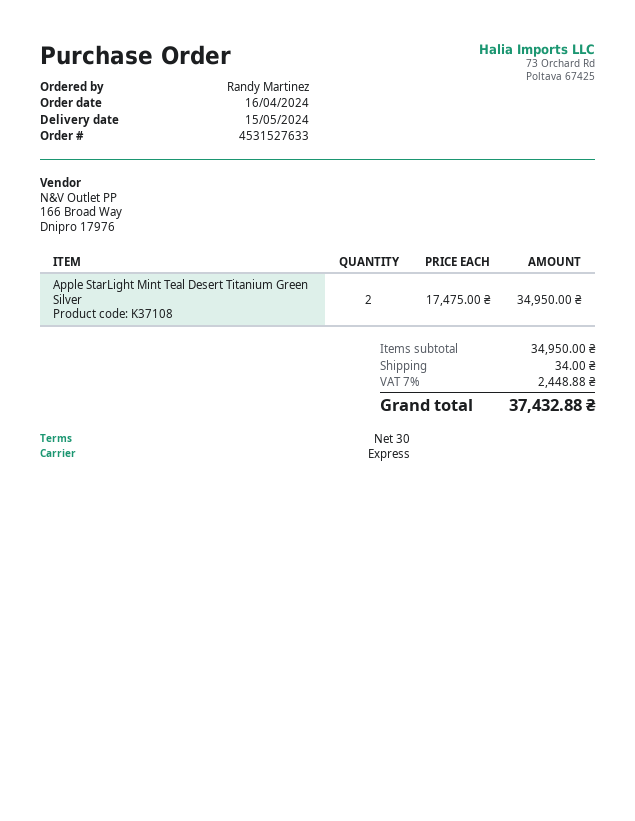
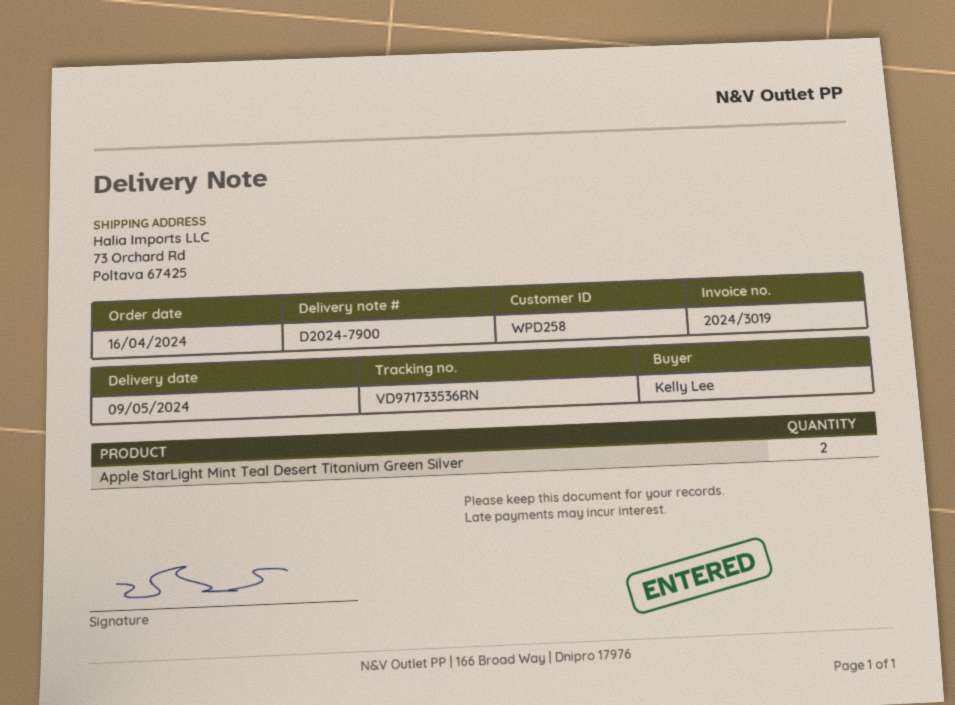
delivery date: 2024-05-15 -> 2024-05-09
ordered by: Randy Martinez -> Kelly Lee

